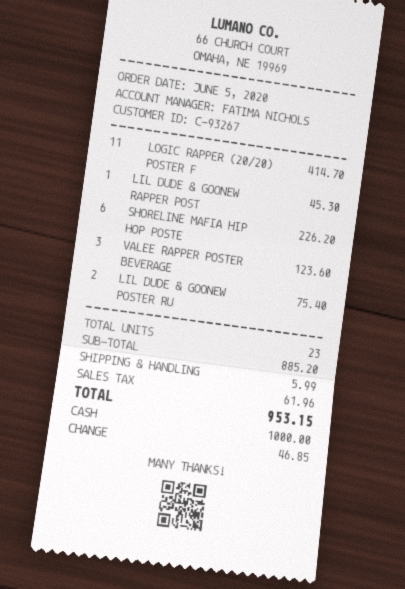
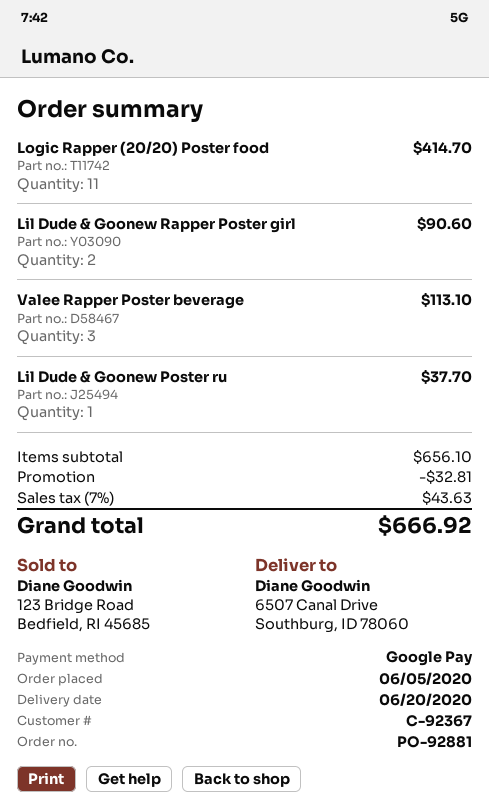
customer number: C-93267 -> C-92367
payment method: cash -> Google Pay
LIL DUDE & GOONEW RAPPER POST: 1 for 45.30 -> 2 for 90.60
SHORELINE MAFIA HIP HOP POSTE: 6 for 226.20 -> none
VALEE RAPPER POSTER BEVERAGE: 3 for 123.60 -> 3 for 113.10
LIL DUDE & GOONEW POSTER RU: 2 for 75.40 -> 1 for 37.70
subtotal: 885.20 -> 656.10
discount: none -> 32.81
shipping: 5.99 -> none
tax: 61.96 -> 43.63
total: 953.15 -> 666.92

